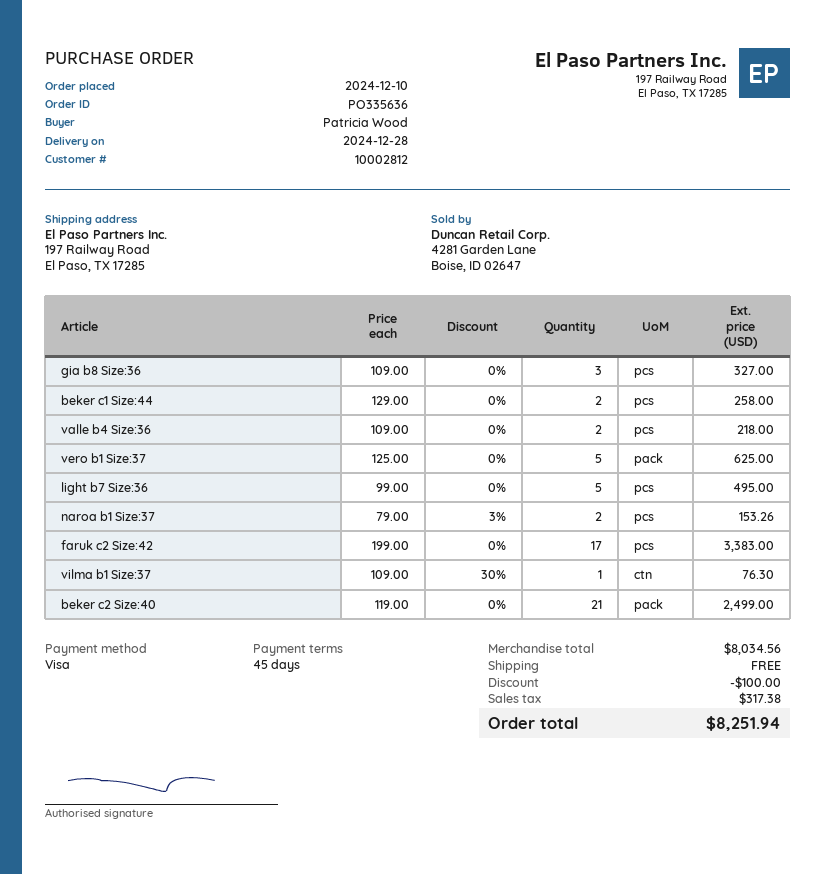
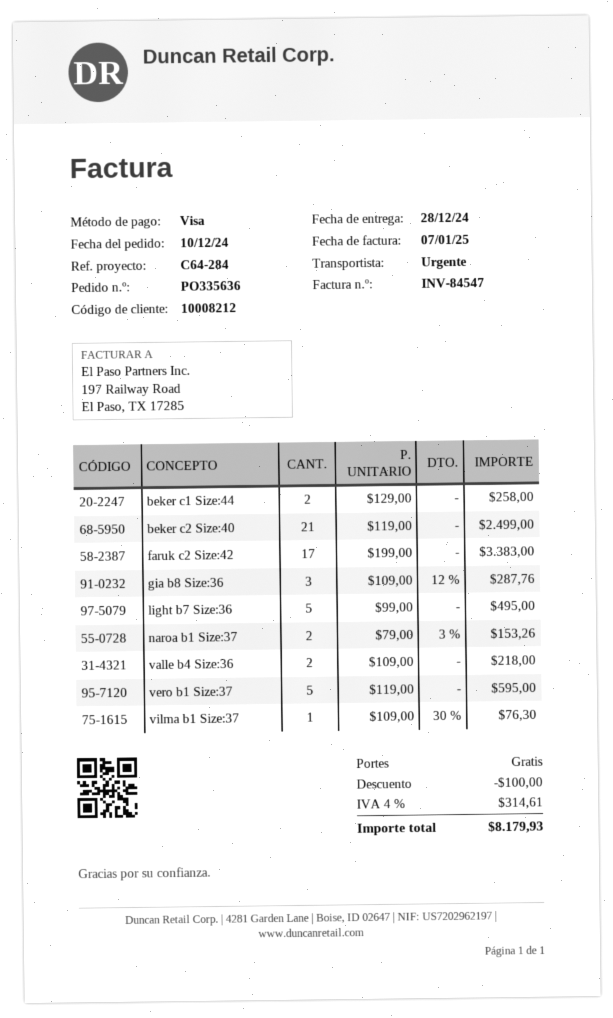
customer number: 10002812 -> 10008212
gia b8 Size:36: 3 x 109.00 = 327.00 -> 3 x 109.00 - 12% = 287.76
vero b1 Size:37: 5 x 125.00 = 625.00 -> 5 x 119.00 = 595.00
tax: 317.38 -> 314.61
total: 8251.94 -> 8179.93

